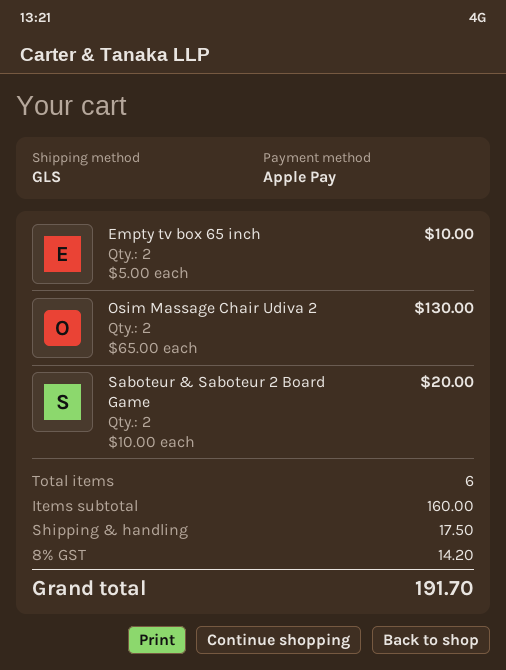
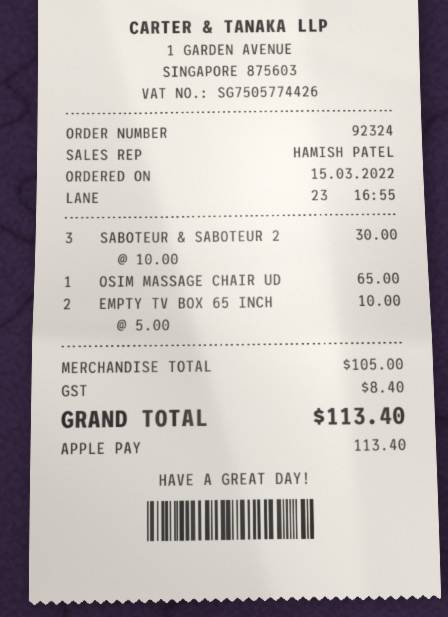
Osim Massage Chair Udiva 2: 2 x 65.00 = 130.00 -> 1 x 65.00 = 65.00
Saboteur & Saboteur 2 Board Game: 2 x 10.00 = 20.00 -> 3 x 10.00 = 30.00
subtotal: 160.00 -> 105.00
shipping: 17.50 -> none
tax: 14.20 -> 8.40
total: 191.70 -> 113.40

